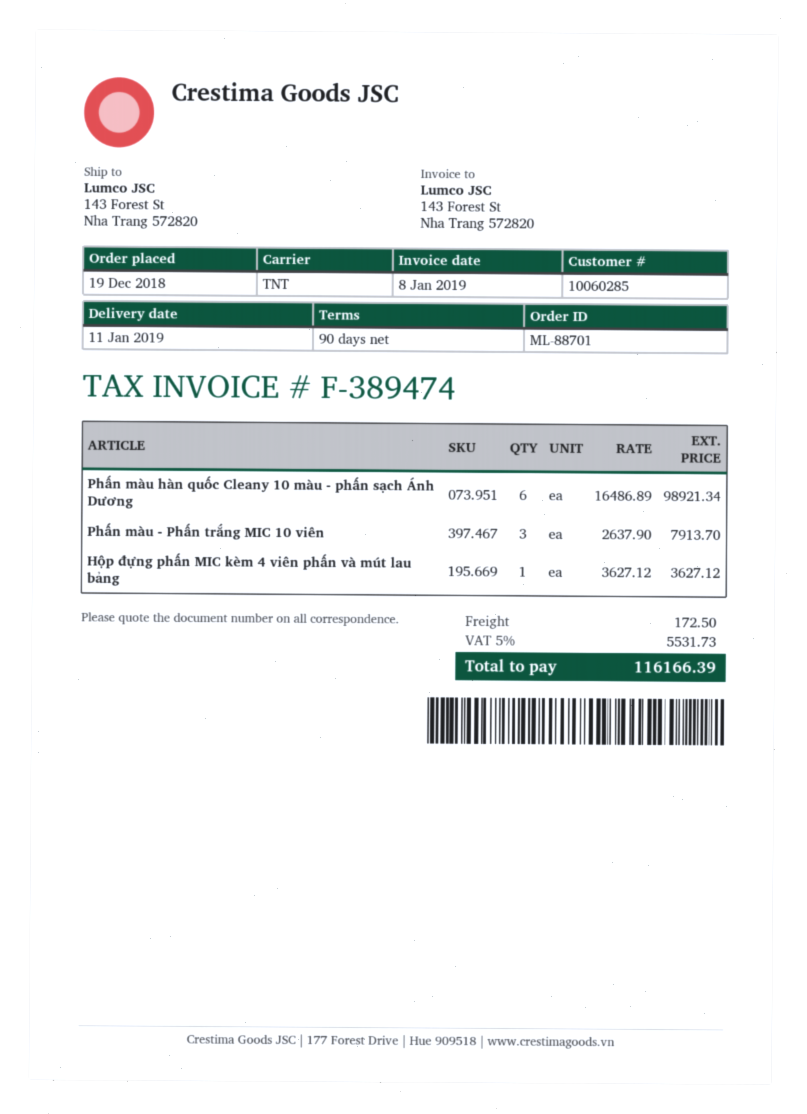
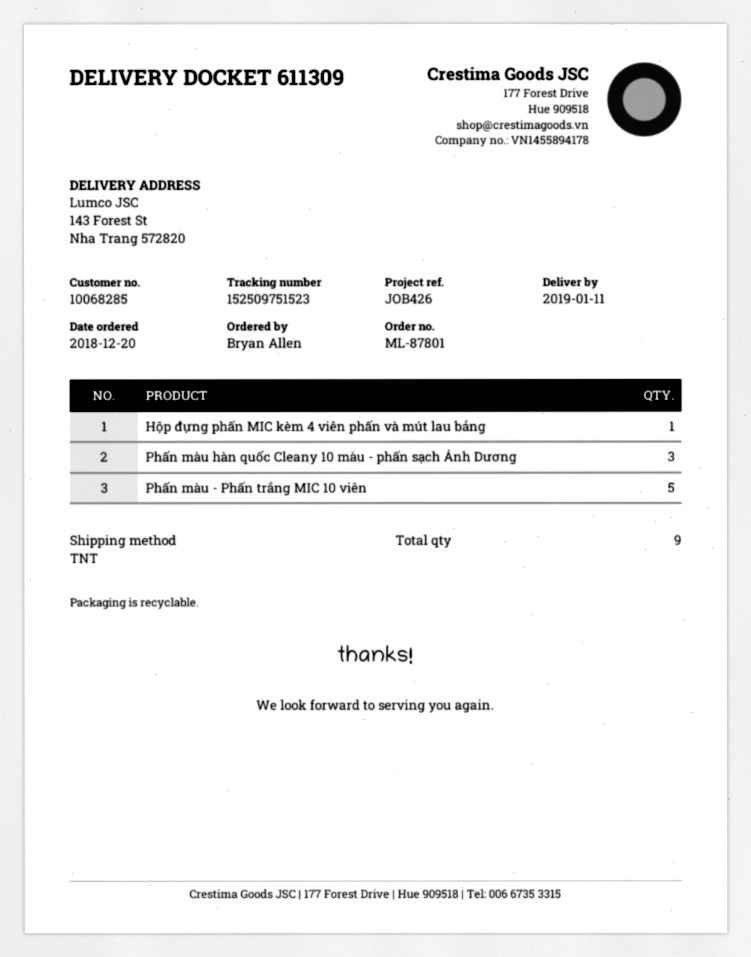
order number: ML-88701 -> ML-87801
order date: 2018-12-19 -> 2018-12-20
customer number: 10060285 -> 10068285
Phấn màu hàn quốc Cleany 10 màu - phấn sạch Ánh Dương: 6 -> 3
Phấn màu - Phấn trắng MIC 10 viên: 3 -> 5

